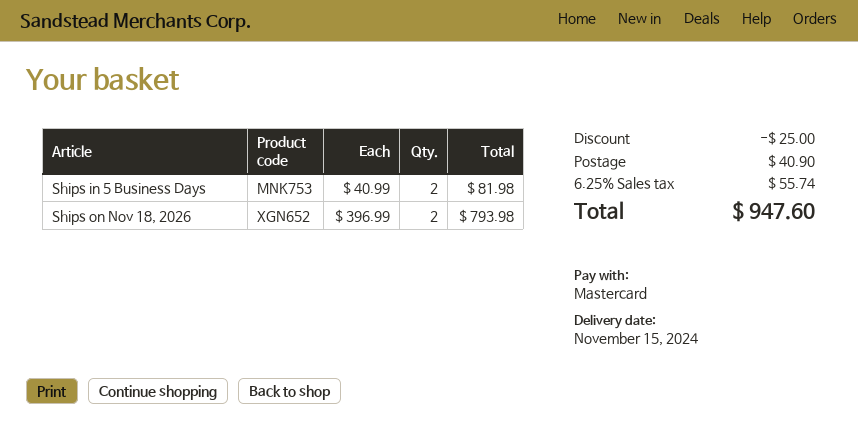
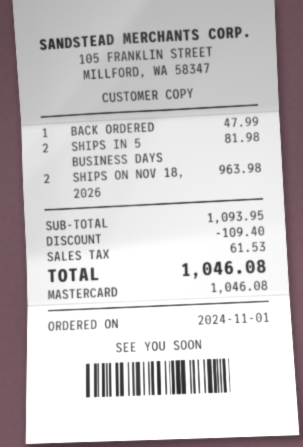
Ships on Nov 18, 2026: 2 for 793.98 -> 2 for 963.98
BACK ORDERED: none -> 1 for 47.99
discount: 25.00 -> 109.40
shipping: 40.90 -> none
tax: 55.74 -> 61.53
total: 947.60 -> 1046.08

